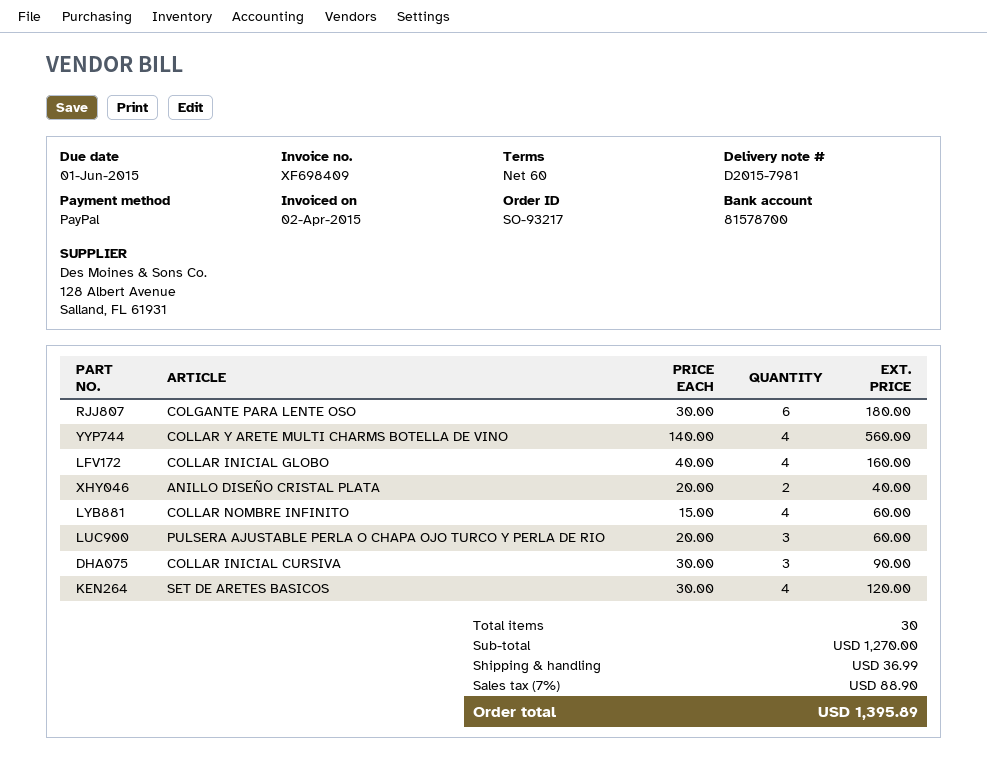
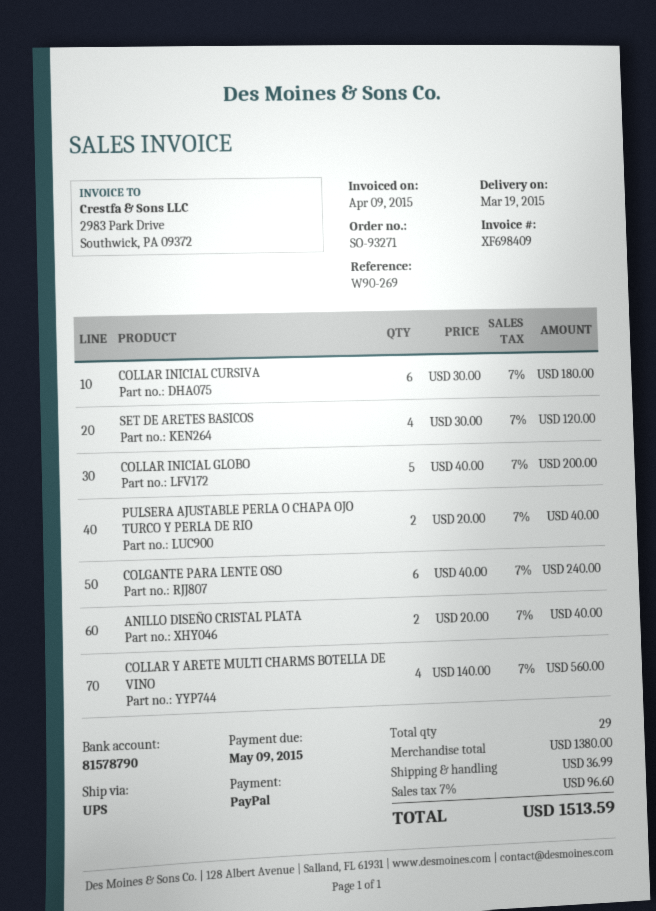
order number: SO-93217 -> SO-93271
invoice date: 2015-04-02 -> 2015-04-09
due date: 2015-06-01 -> 2015-05-09
bank account: 81578700 -> 81578790
COLGANTE PARA LENTE OSO: 6 x 30.00 = 180.00 -> 6 x 40.00 = 240.00
COLLAR INICIAL GLOBO: 4 x 40.00 = 160.00 -> 5 x 40.00 = 200.00
COLLAR NOMBRE INFINITO: 4 x 15.00 = 60.00 -> none
PULSERA AJUSTABLE PERLA O CHAPA OJO TURCO Y PERLA DE RIO: 3 x 20.00 = 60.00 -> 2 x 20.00 = 40.00
COLLAR INICIAL CURSIVA: 3 x 30.00 = 90.00 -> 6 x 30.00 = 180.00
total quantity: 30 -> 29
subtotal: 1270.00 -> 1380.00
tax: 7% = 88.90 -> 7% = 96.60
total: 1395.89 -> 1513.59

